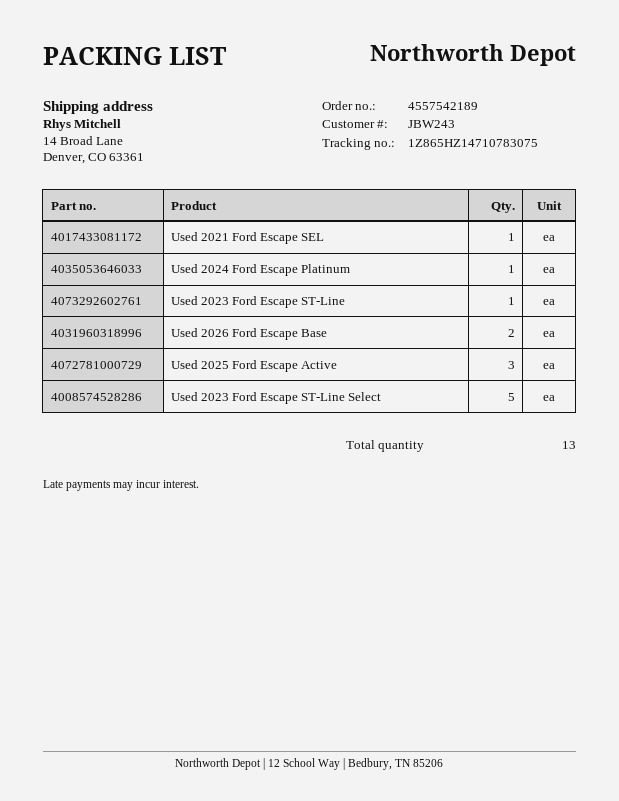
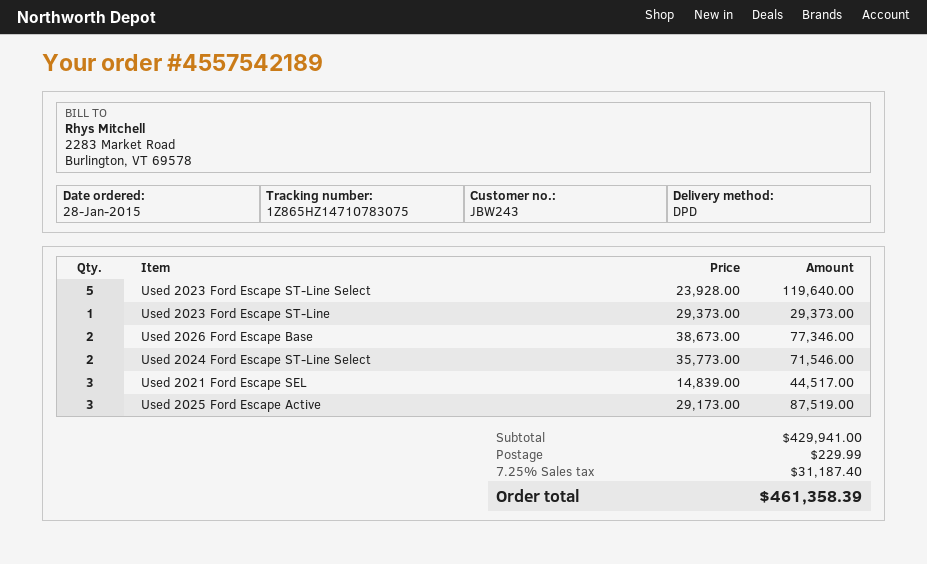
Used 2021 Ford Escape SEL: 1 -> 3
Used 2024 Ford Escape Platinum: 1 -> none
Used 2024 Ford Escape ST-Line Select: none -> 2

